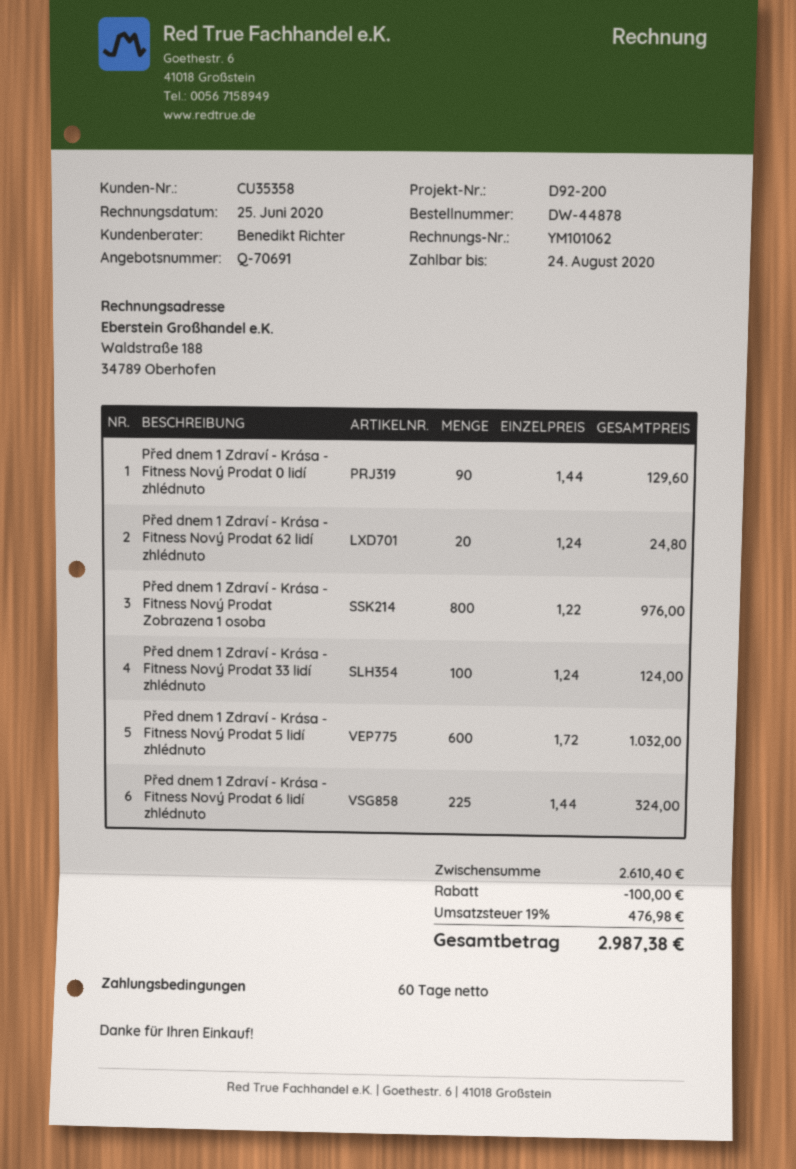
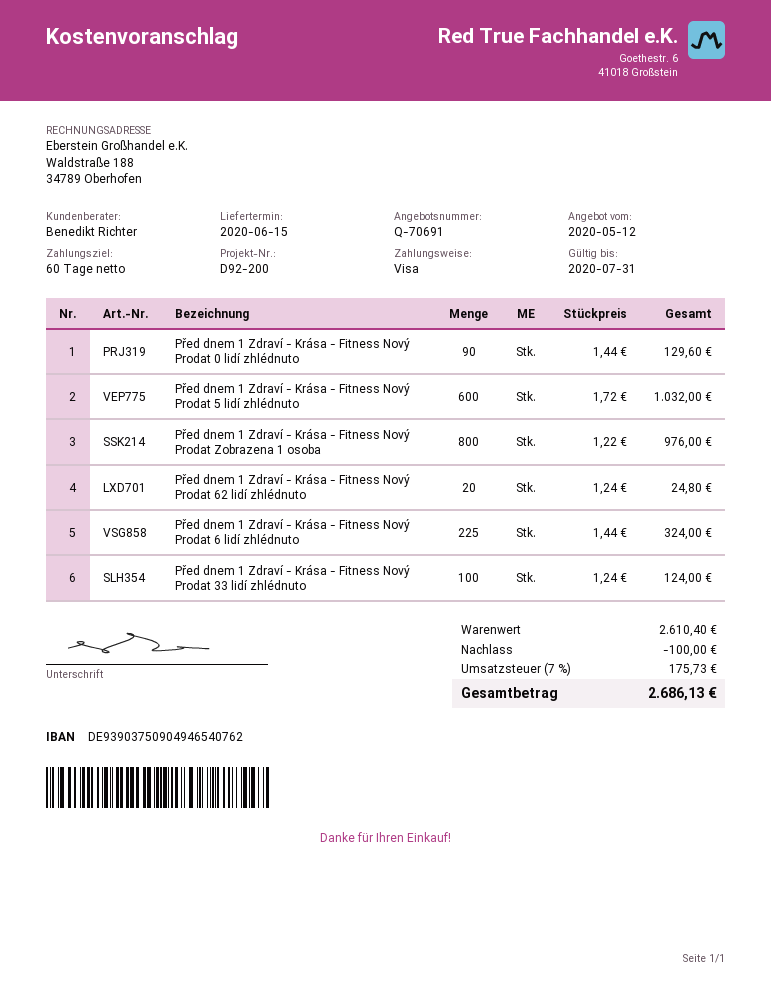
tax: 19% = 476.98 -> 7% = 175.73
total: 2987.38 -> 2686.13

